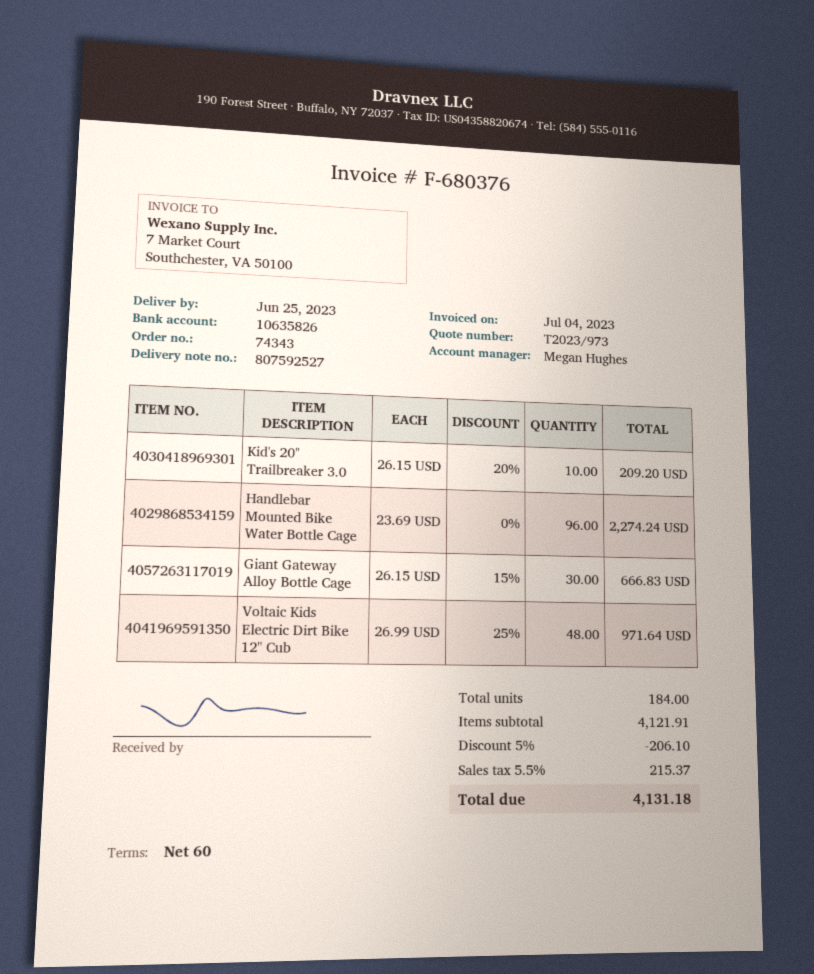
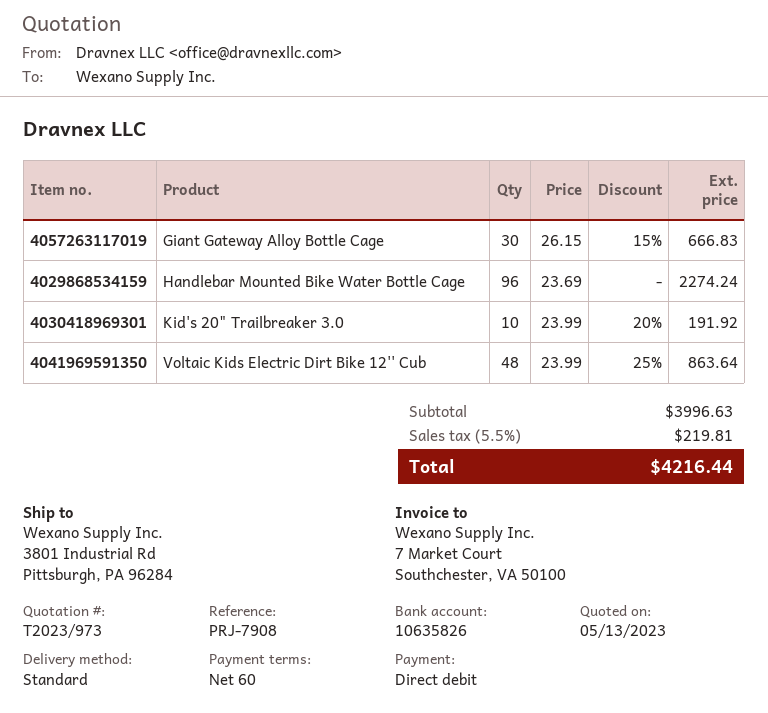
Kid's 20" Trailbreaker 3.0: 10 x 26.15 - 20% = 209.20 -> 10 x 23.99 - 20% = 191.92
Voltaic Kids Electric Dirt Bike 12'' Cub: 48 x 26.99 - 25% = 971.64 -> 48 x 23.99 - 25% = 863.64
subtotal: 4121.91 -> 3996.63
discount: 5% = 206.10 -> none
tax: 5.5% = 215.37 -> 5.5% = 219.81
total: 4131.18 -> 4216.44

